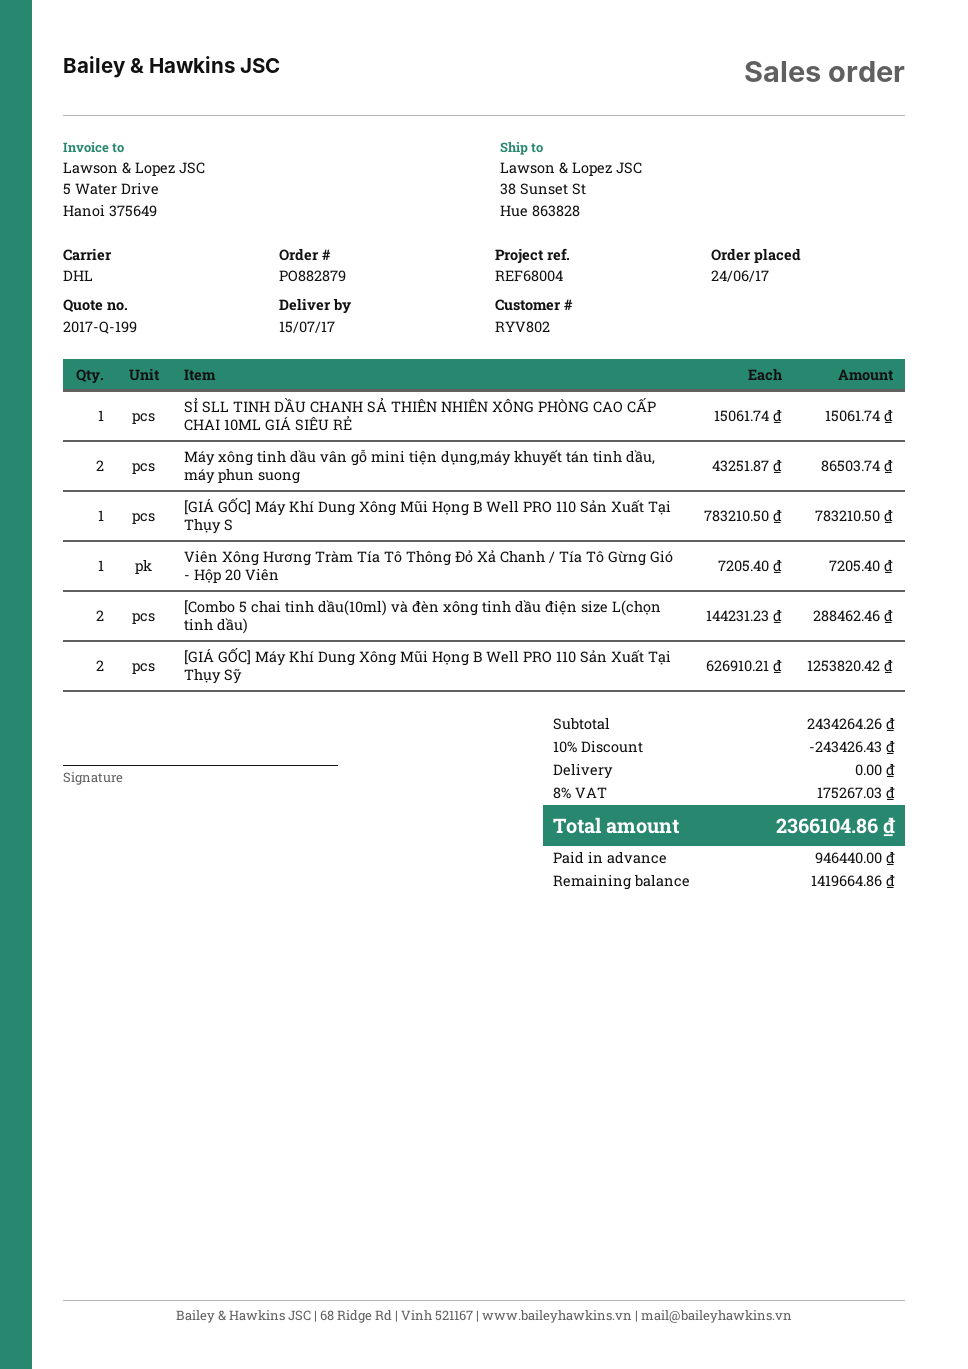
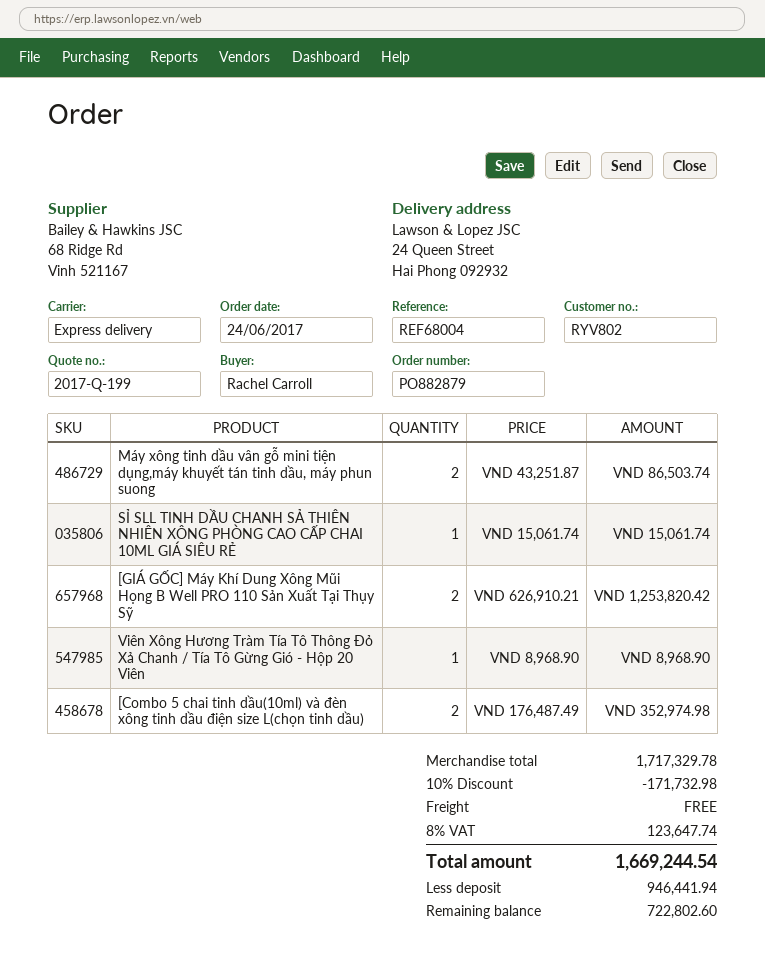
shipping method: DHL -> express
ship to: 38 Sunset St, Hue 863828 -> 24 Queen Street, Hai Phong 092932
[GIÁ GỐC] Máy Khí Dung Xông Mũi Họng B Well PRO 110 Sản Xuất Tại Thụy S: 1 x 783210.50 = 783210.50 -> none
Viên Xông Hương Tràm Tía Tô Thông Đỏ Xả Chanh / Tía Tô Gừng Gió - Hộp 20 Viên: 1 x 7205.40 = 7205.40 -> 1 x 8968.90 = 8968.90
[Combo 5 chai tinh dầu(10ml) và đèn xông tinh dầu điện size L(chọn tinh dầu): 2 x 144231.23 = 288462.46 -> 2 x 176487.49 = 352974.98
subtotal: 2434264.26 -> 1717329.78
discount: 10% = 243426.43 -> 10% = 171732.98
tax: 8% = 175267.03 -> 8% = 123647.74
total: 2366104.86 -> 1669244.54
deposit: 946440.00 -> 946441.94
balance: 1419664.86 -> 722802.60

